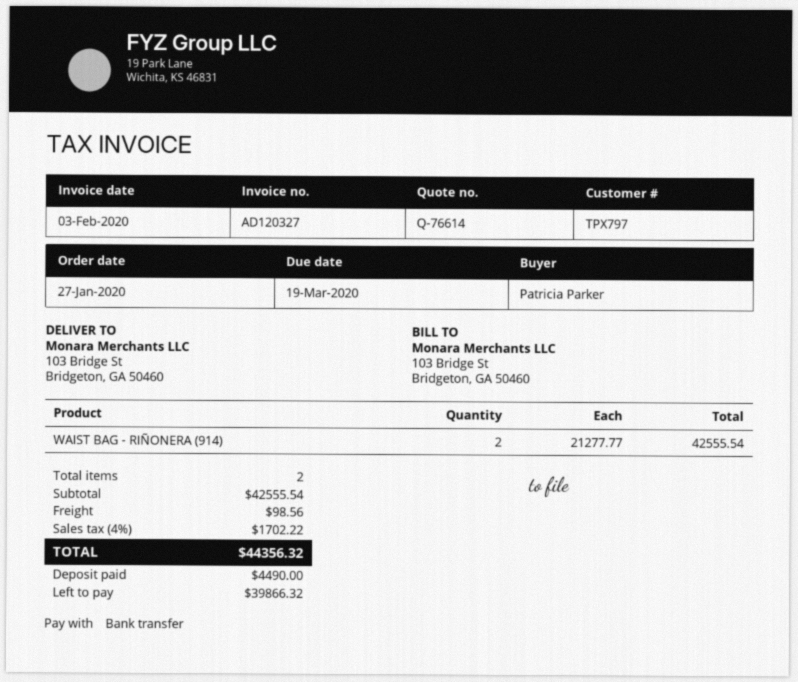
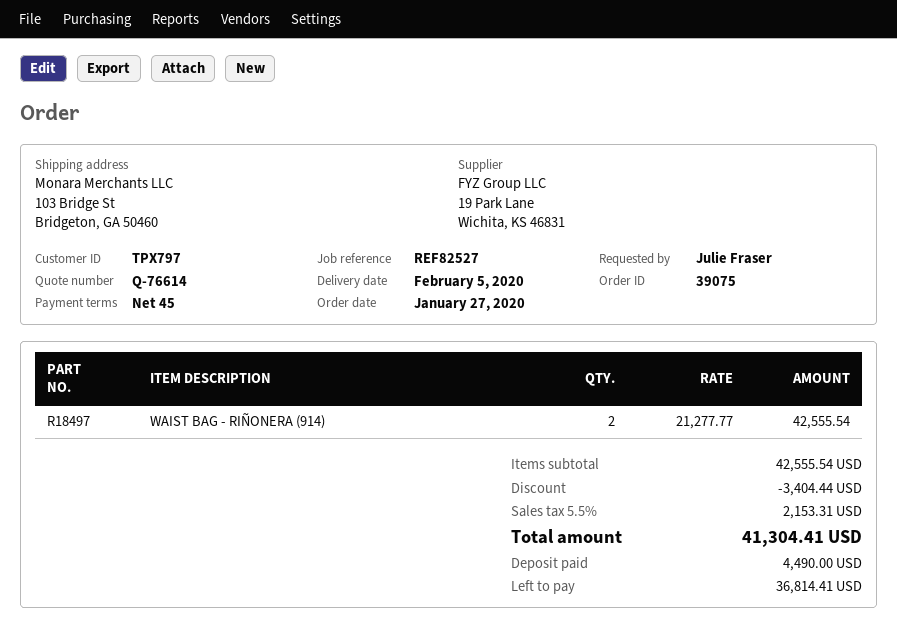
ordered by: Patricia Parker -> Julie Fraser
discount: none -> 3404.44
shipping: 98.56 -> none
tax: 4% = 1702.22 -> 5.5% = 2153.31
total: 44356.32 -> 41304.41
balance: 39866.32 -> 36814.41

